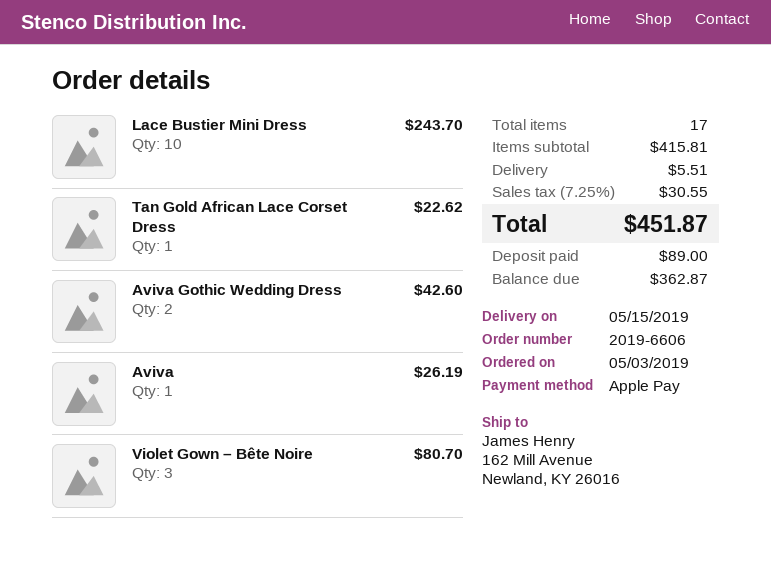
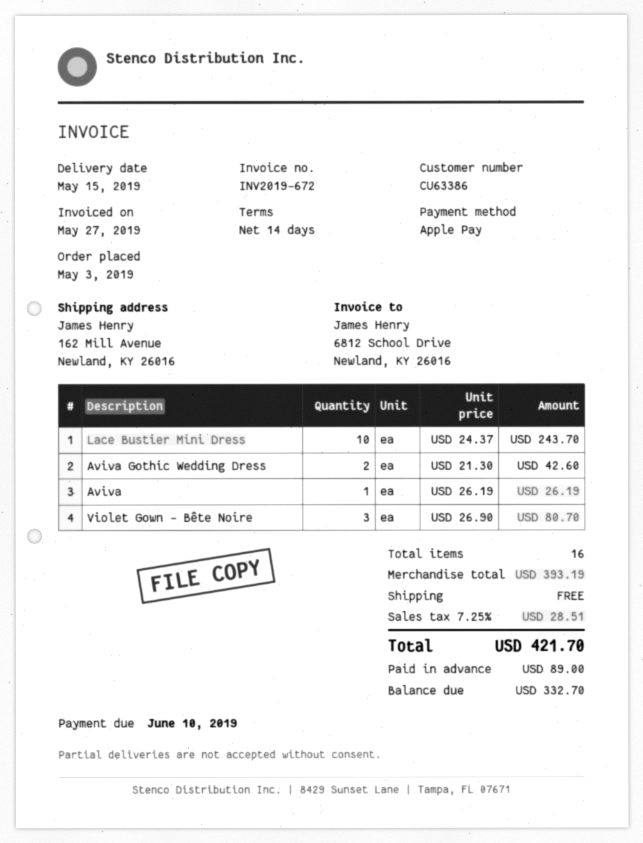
Tan Gold African Lace Corset Dress: 1 for 22.62 -> none
total quantity: 17 -> 16
subtotal: 415.81 -> 393.19
shipping: 5.51 -> 0.00
tax: 7.25% = 30.55 -> 7.25% = 28.51
total: 451.87 -> 421.70
balance: 362.87 -> 332.70

